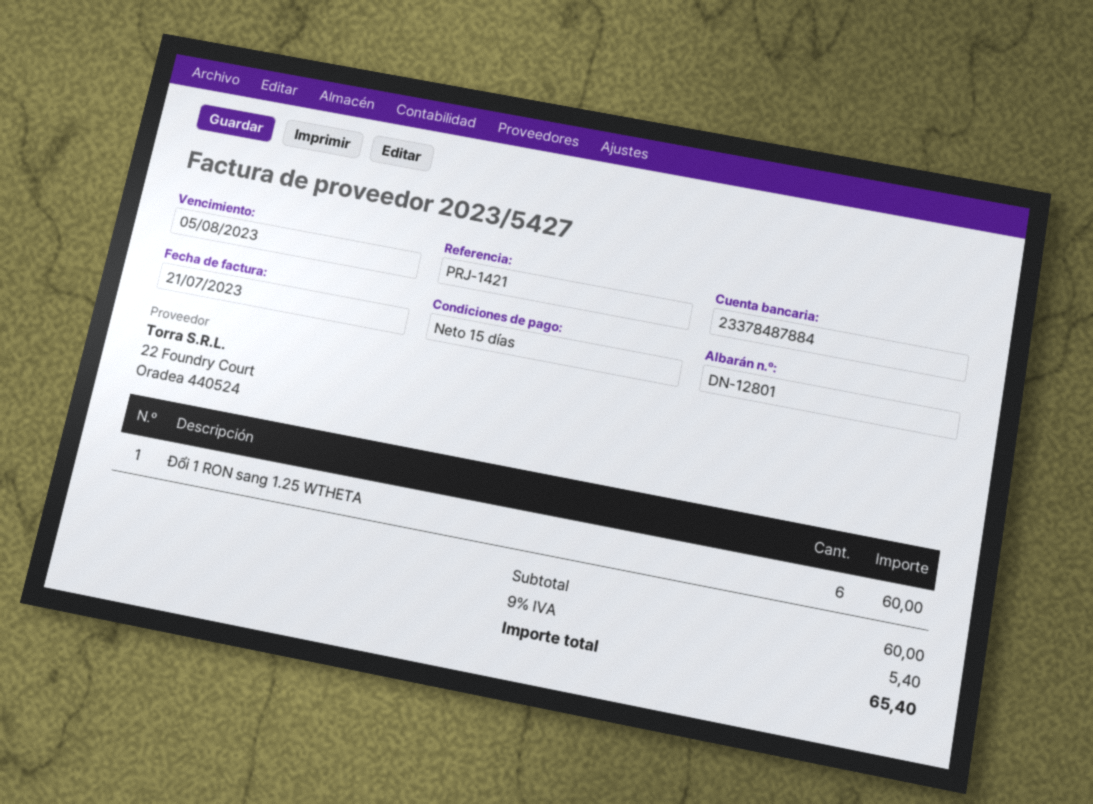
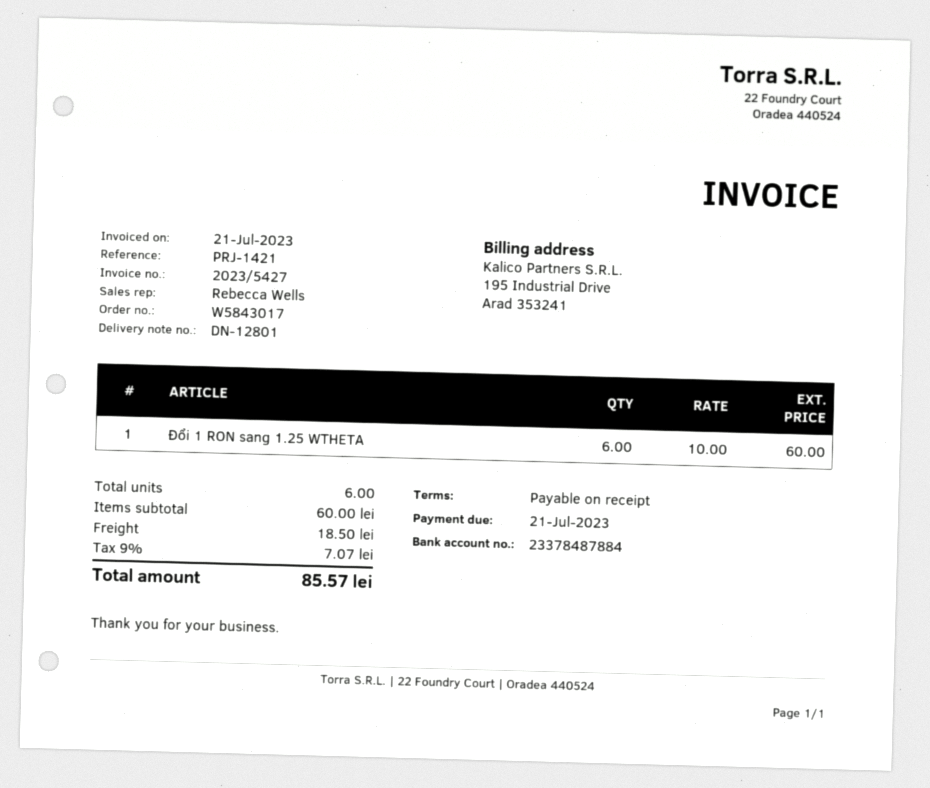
payment terms: 15 days -> on receipt
due date: 2023-08-05 -> 2023-07-21
shipping: none -> 18.50
tax: 9% = 5.40 -> 9% = 7.07
total: 65.40 -> 85.57

